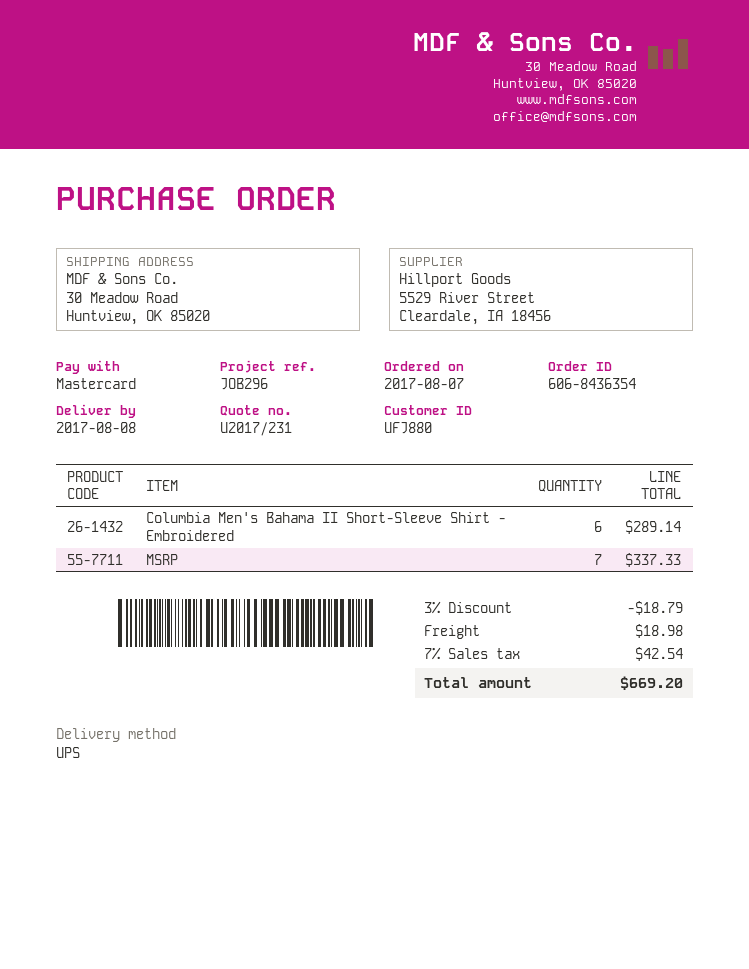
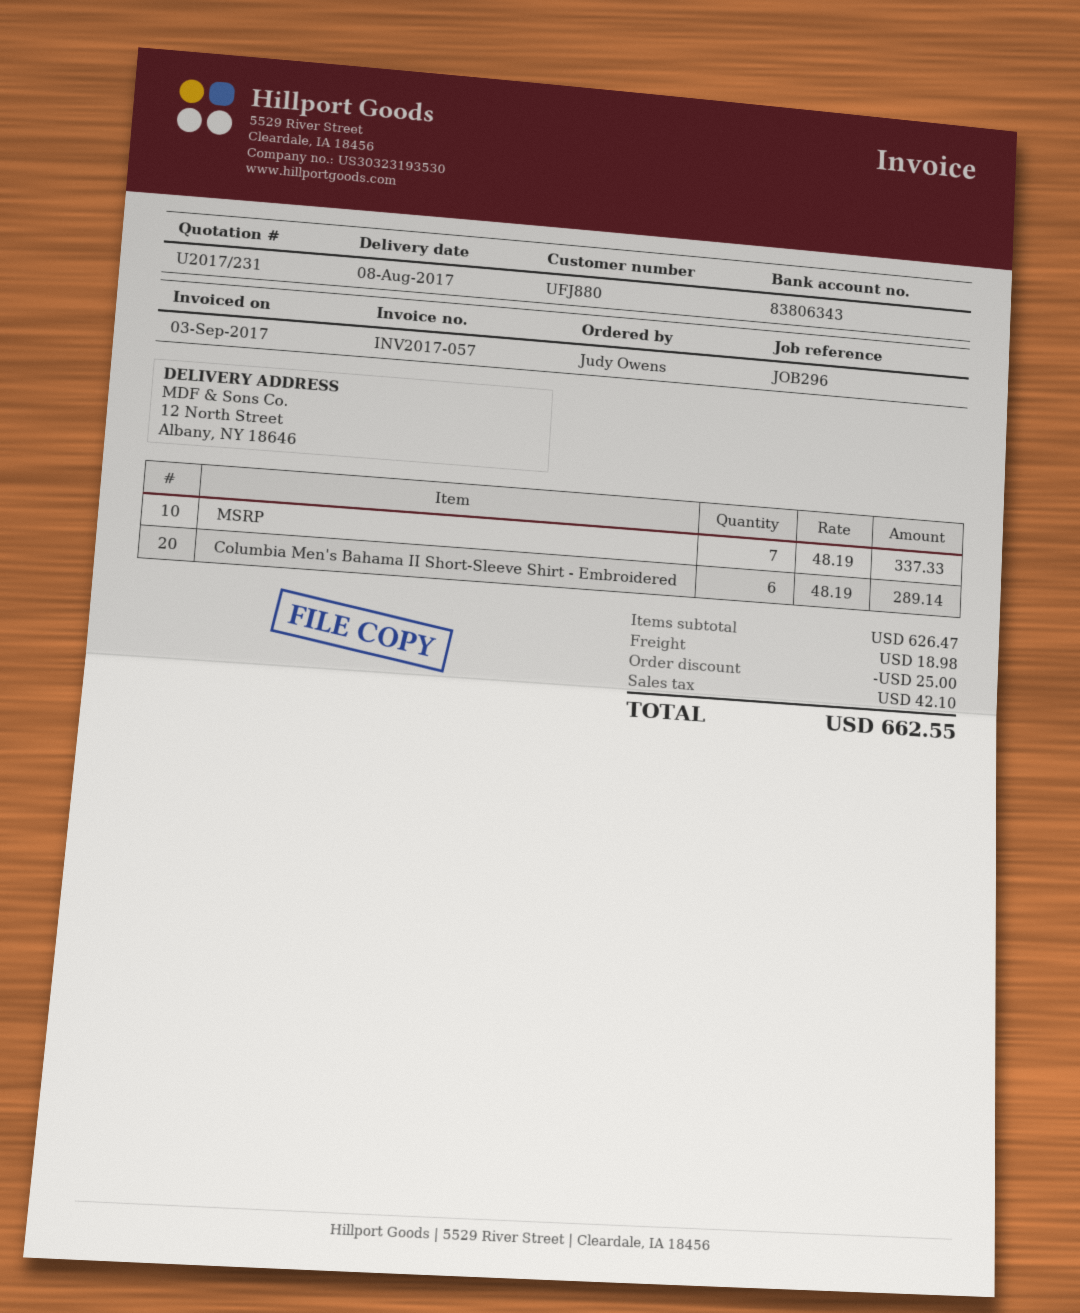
ship to: 30 Meadow Road, Huntview, OK 85020 -> 12 North Street, Albany, NY 18646
discount: 18.79 -> 25.00
tax: 42.54 -> 42.10
total: 669.20 -> 662.55

